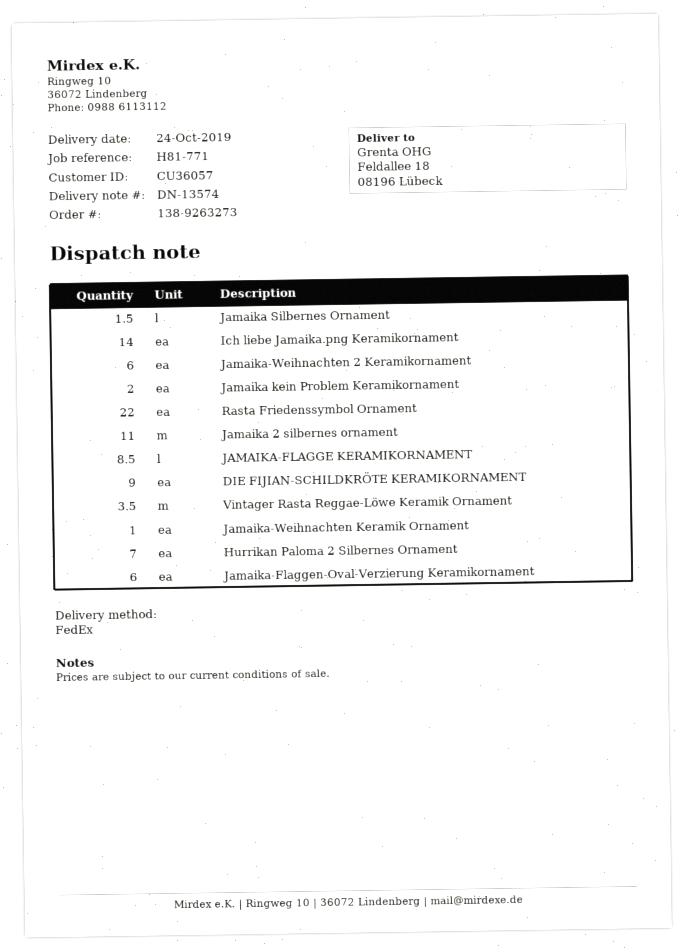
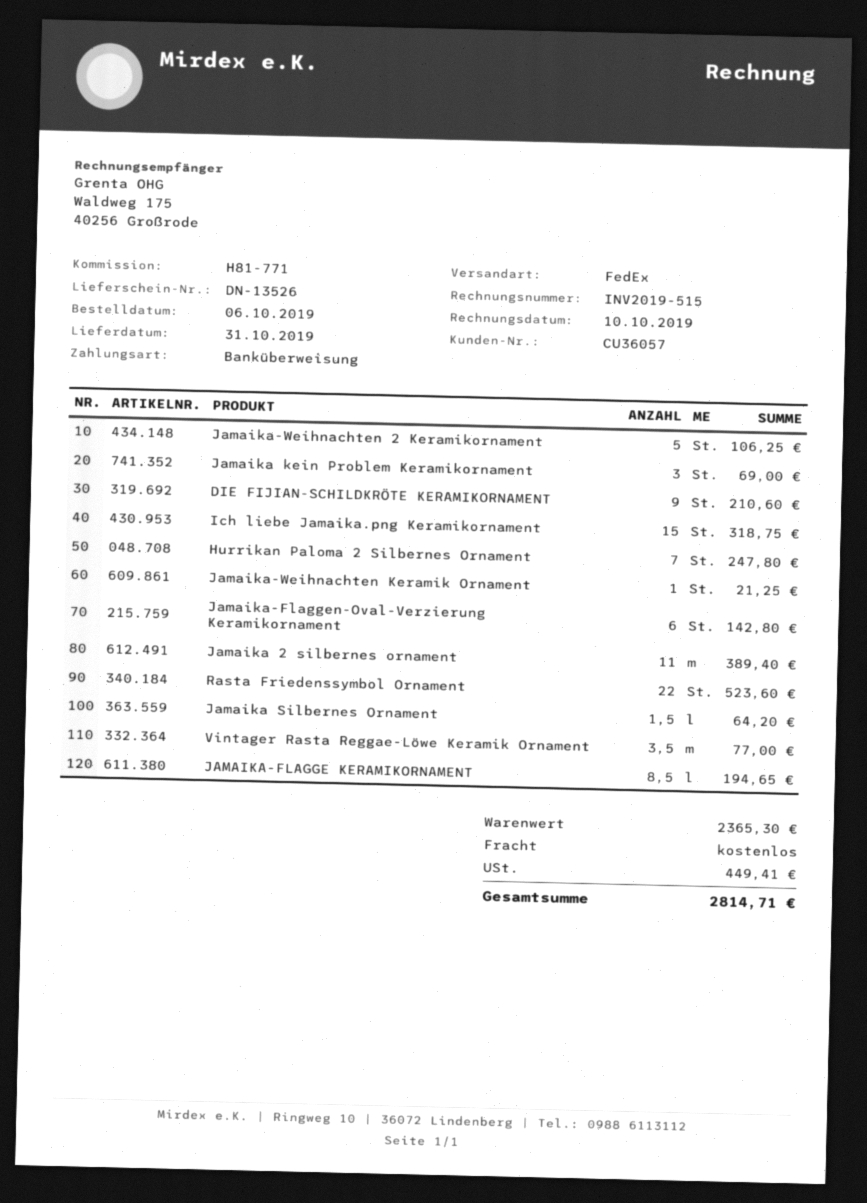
delivery note number: DN-13574 -> DN-13526
delivery date: 2019-10-24 -> 2019-10-31
Ich liebe Jamaika.png Keramikornament: 14 -> 15
Jamaika-Weihnachten 2 Keramikornament: 6 -> 5
Jamaika kein Problem Keramikornament: 2 -> 3

